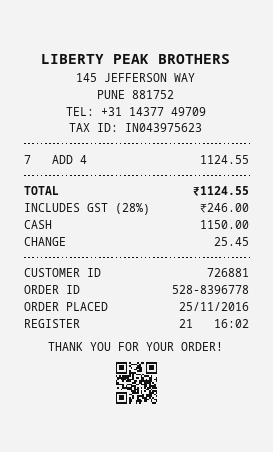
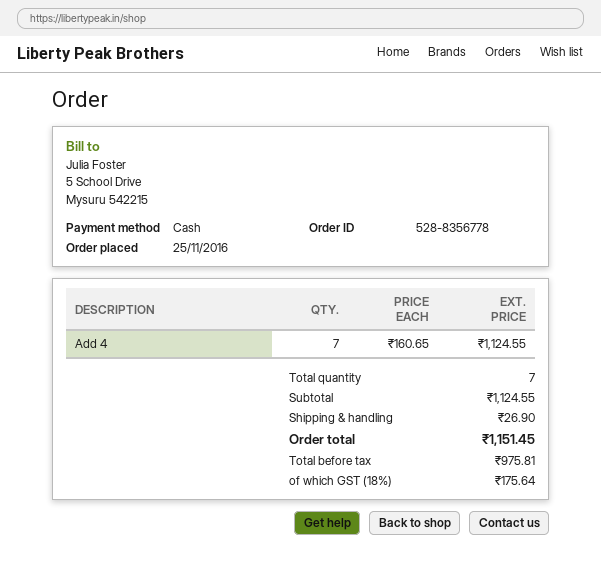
order number: 528-8396778 -> 528-8356778
shipping: none -> 26.90
tax: 28% = 246.00 -> 18% = 175.64
total: 1124.55 -> 1151.45

